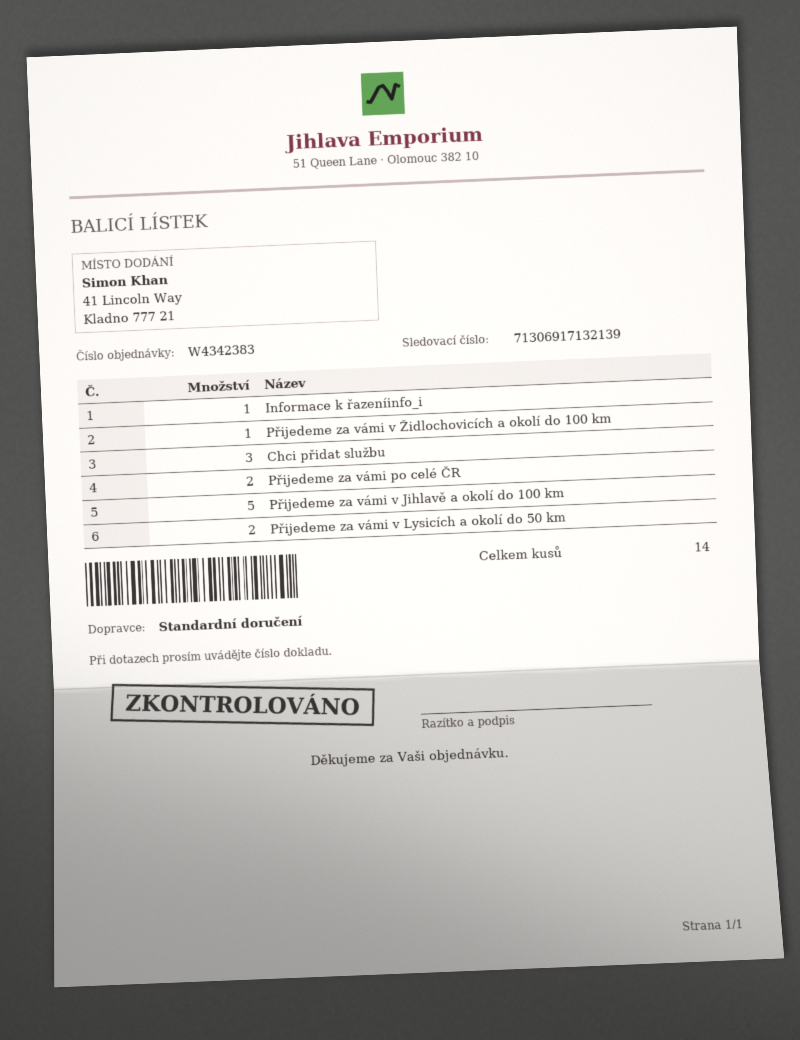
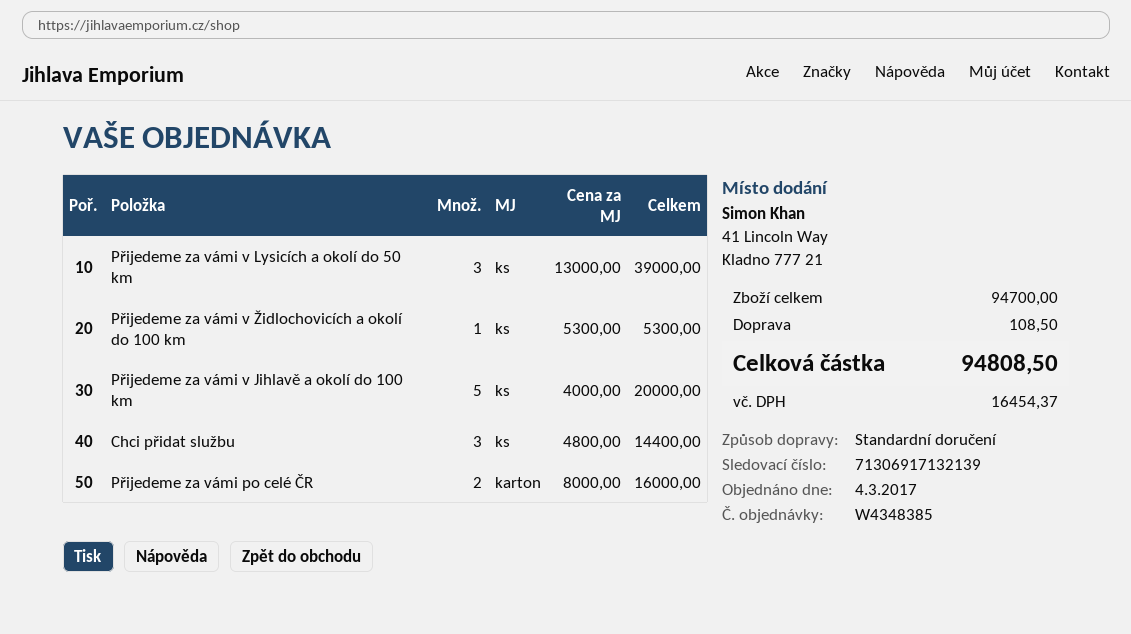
order number: W4342383 -> W4348385
Informace k řazeníinfo_i: 1 -> none
Přijedeme za vámi v Lysicích a okolí do 50 km: 2 -> 3

